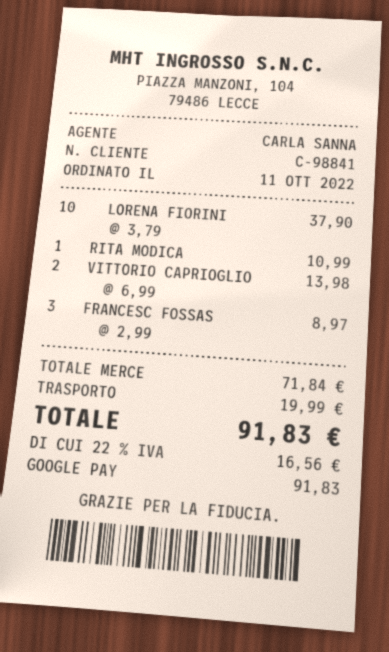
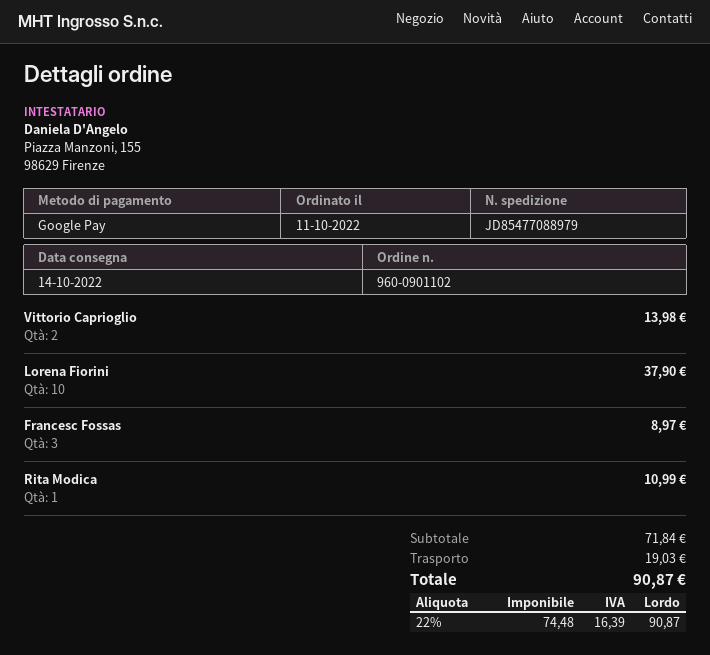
shipping: 19.99 -> 19.03
tax: 22% = 16.56 -> 22% = 16.39
total: 91.83 -> 90.87

